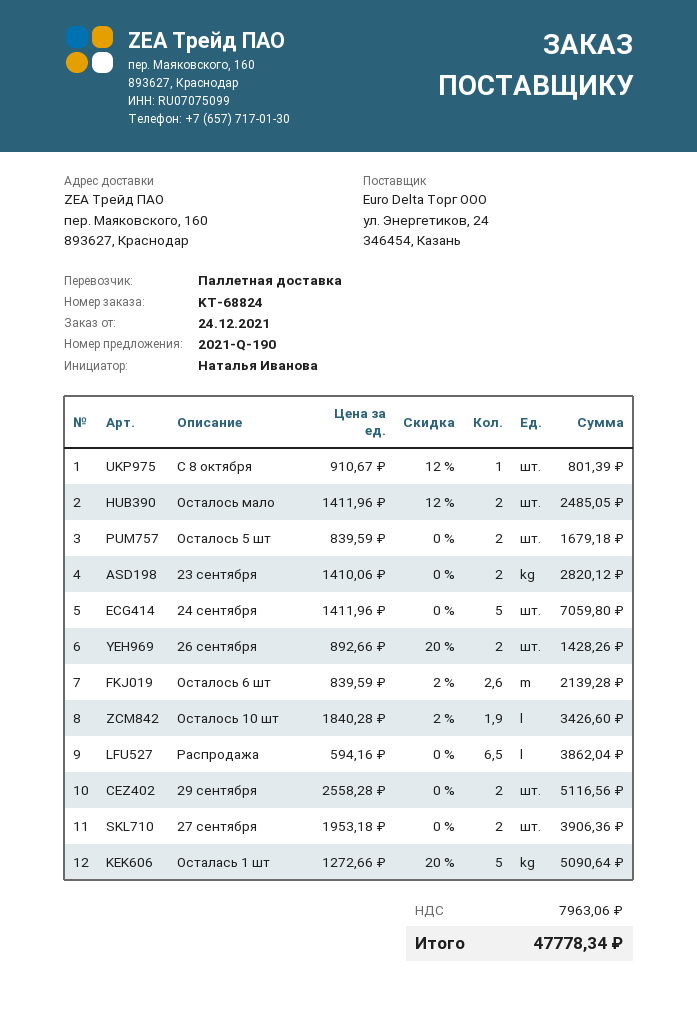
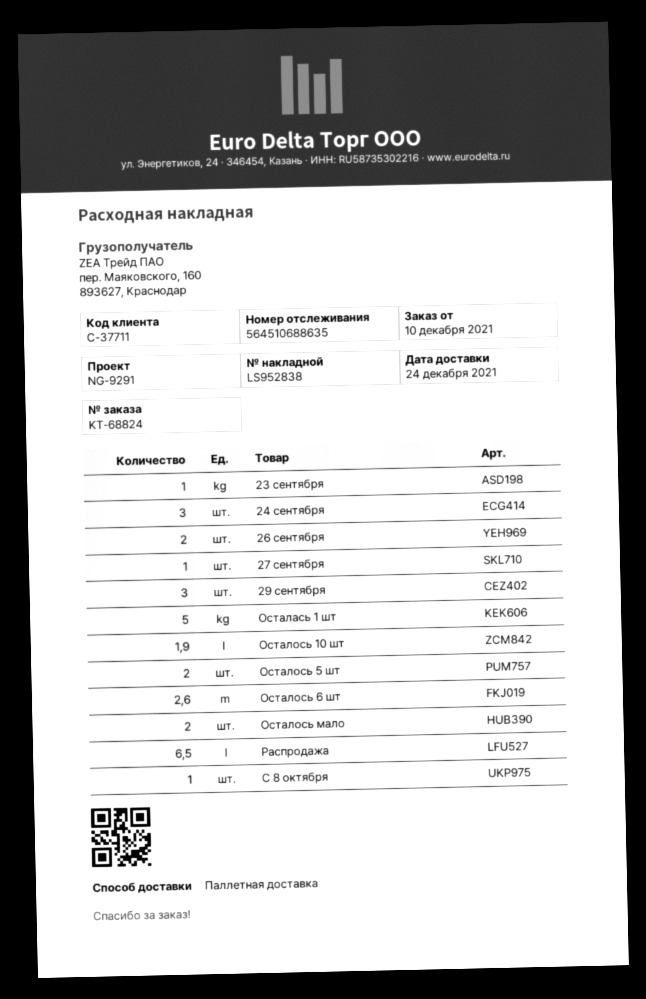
order date: 2021-12-24 -> 2021-12-10
23 сентября: 2 -> 1
24 сентября: 5 -> 3
29 сентября: 2 -> 3
27 сентября: 2 -> 1

